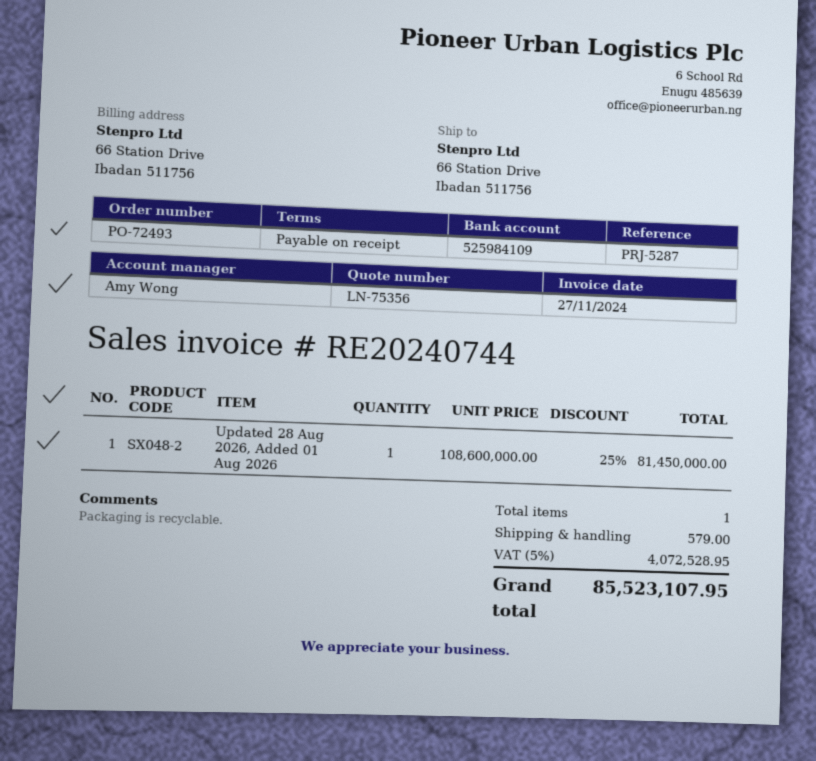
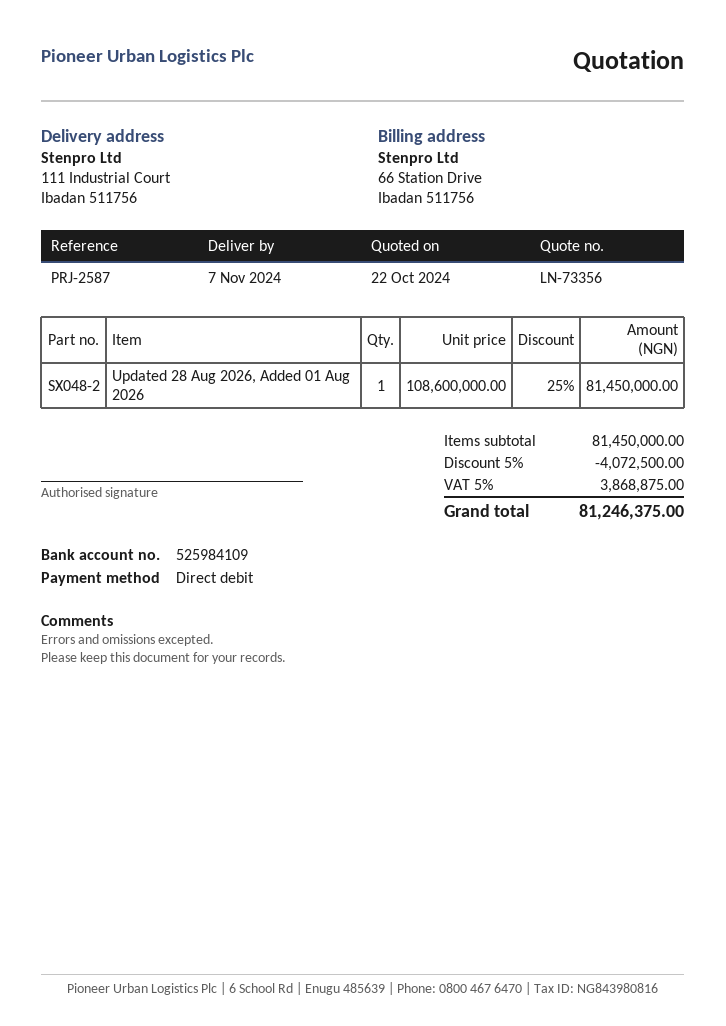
quote number: LN-75356 -> LN-73356
reference: PRJ-5287 -> PRJ-2587
ship to: 66 Station Drive, Ibadan 511756 -> 111 Industrial Court, Ibadan 511756
discount: none -> 5% = 4072500.00
shipping: 579.00 -> none
tax: 5% = 4072528.95 -> 5% = 3868875.00
total: 85523107.95 -> 81246375.00

